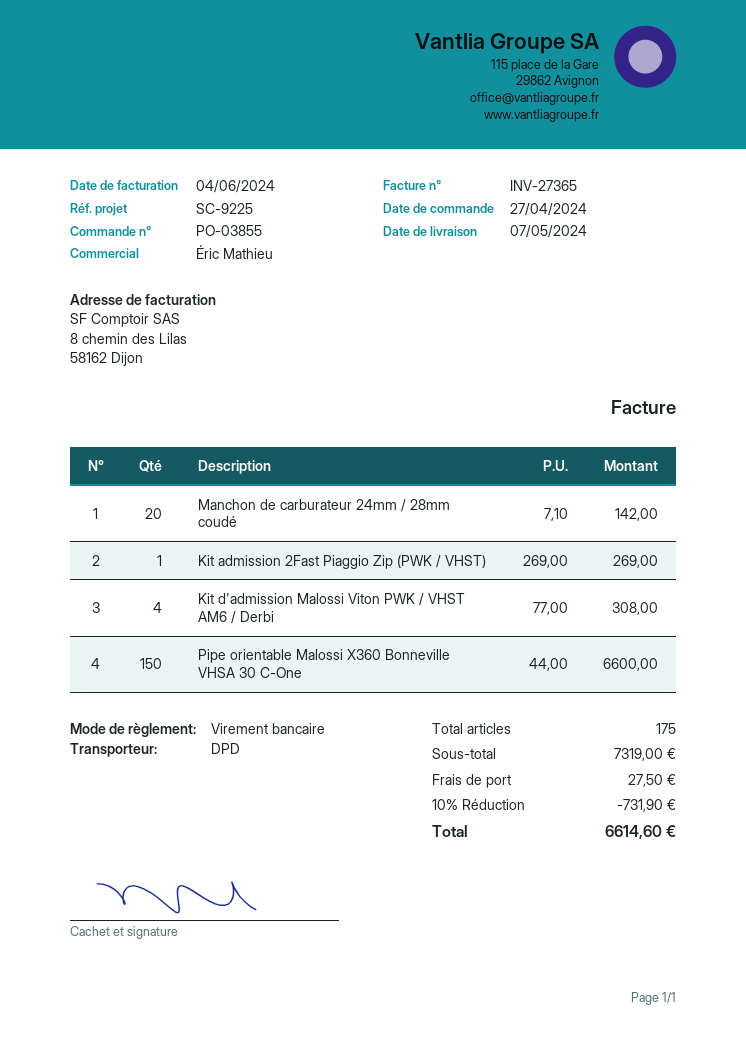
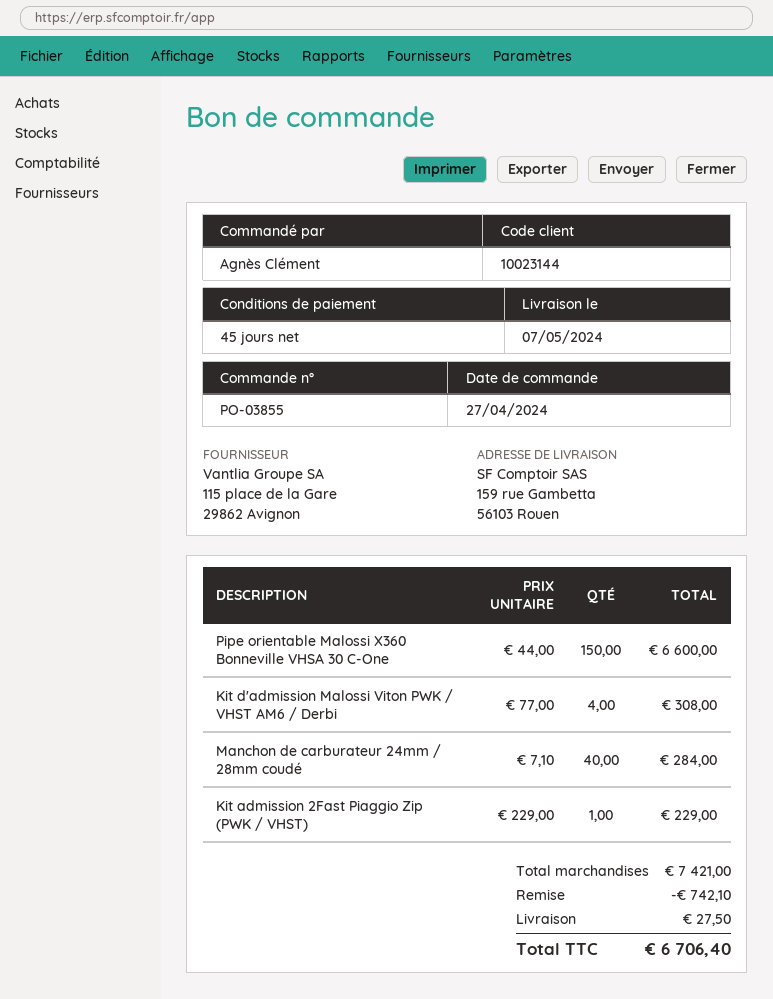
Manchon de carburateur 24mm / 28mm coudé: 20 x 7.10 = 142.00 -> 40 x 7.10 = 284.00
Kit admission 2Fast Piaggio Zip (PWK / VHST): 1 x 269.00 = 269.00 -> 1 x 229.00 = 229.00
subtotal: 7319.00 -> 7421.00
discount: 731.90 -> 742.10
total: 6614.60 -> 6706.40

